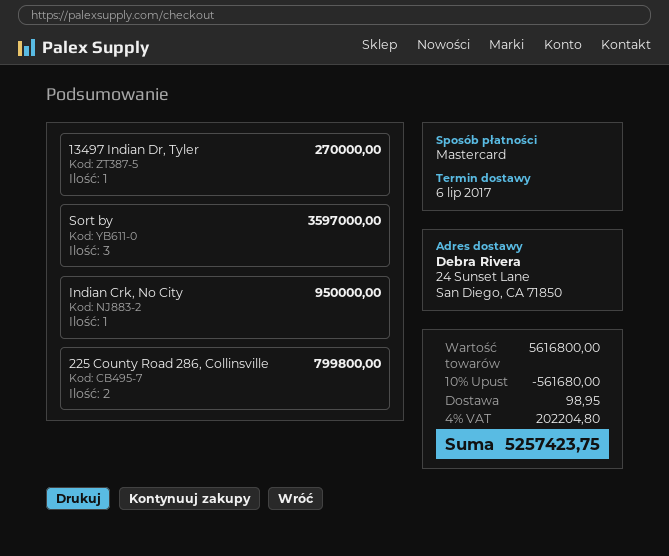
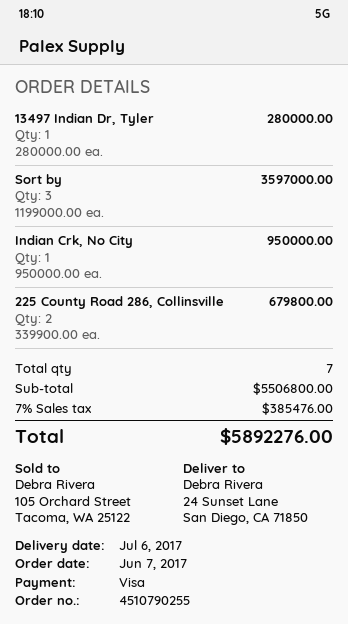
payment method: Mastercard -> Visa
13497 Indian Dr, Tyler: 1 for 270000.00 -> 1 for 280000.00
225 County Road 286, Collinsville: 2 for 799800.00 -> 2 for 679800.00
subtotal: 5616800.00 -> 5506800.00
discount: 10% = 561680.00 -> none
shipping: 98.95 -> none
tax: 4% = 202204.80 -> 7% = 385476.00
total: 5257423.75 -> 5892276.00

